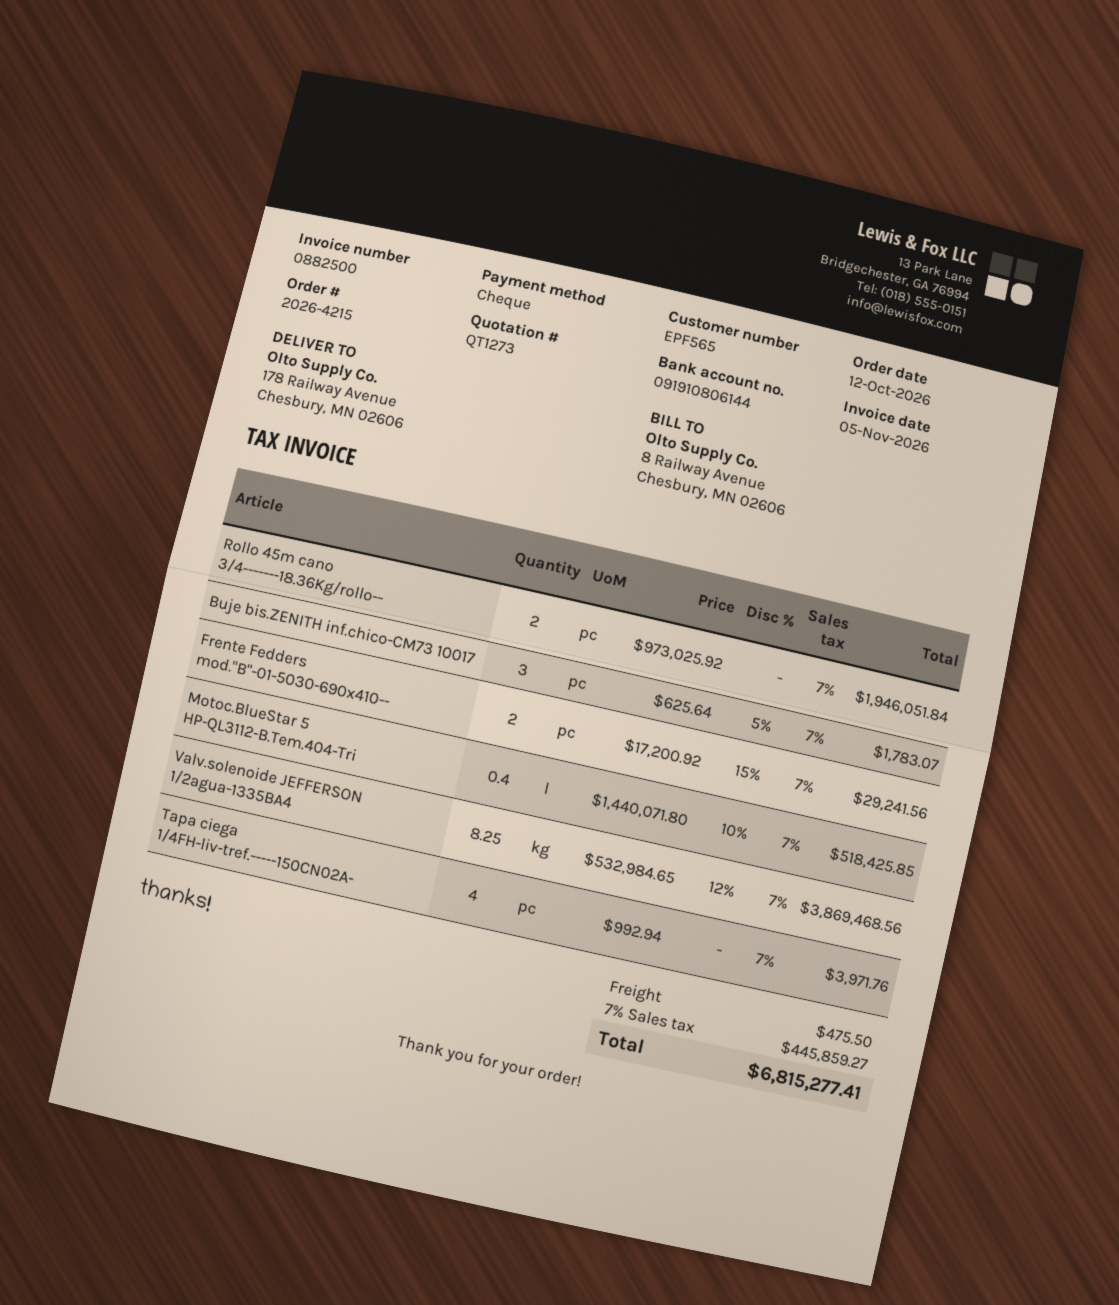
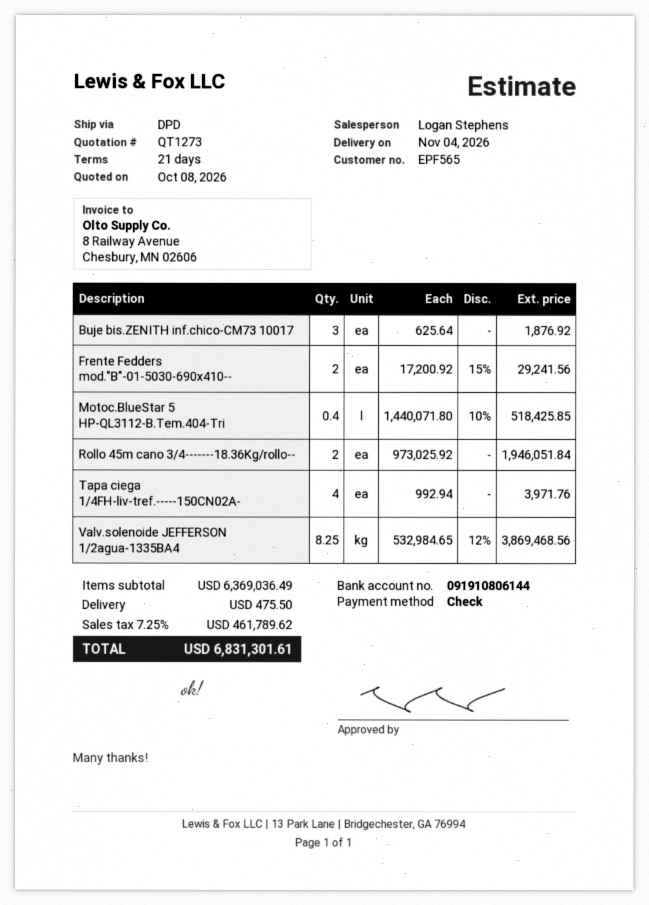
Buje bis.ZENITH inf.chico-CM73 10017: 3 x 625.64 - 5% = 1783.07 -> 3 x 625.64 = 1876.92
tax: 7% = 445859.27 -> 7.25% = 461789.62
total: 6815277.41 -> 6831301.61

